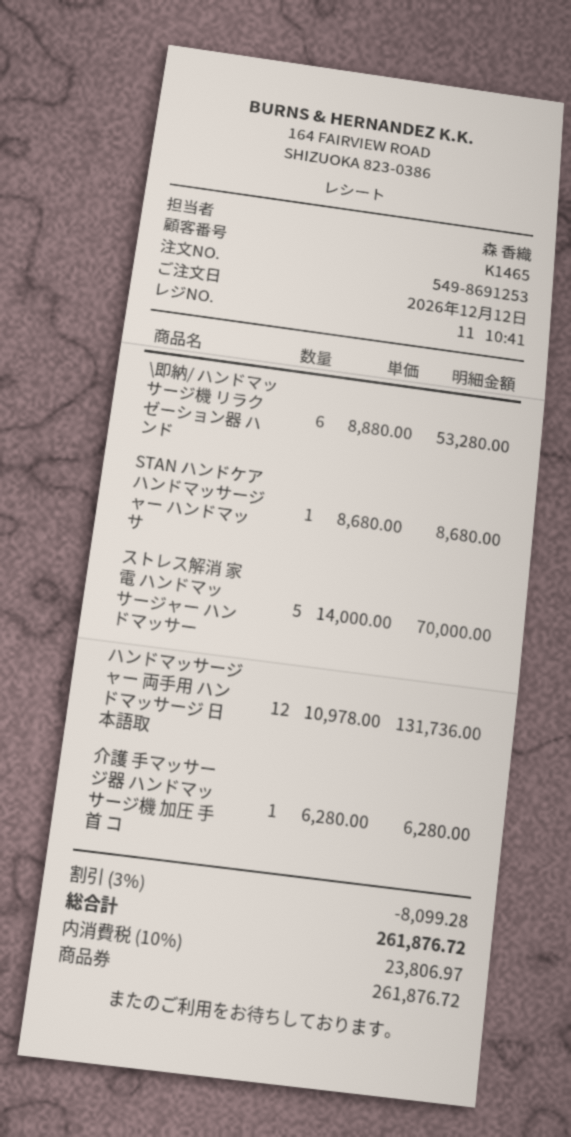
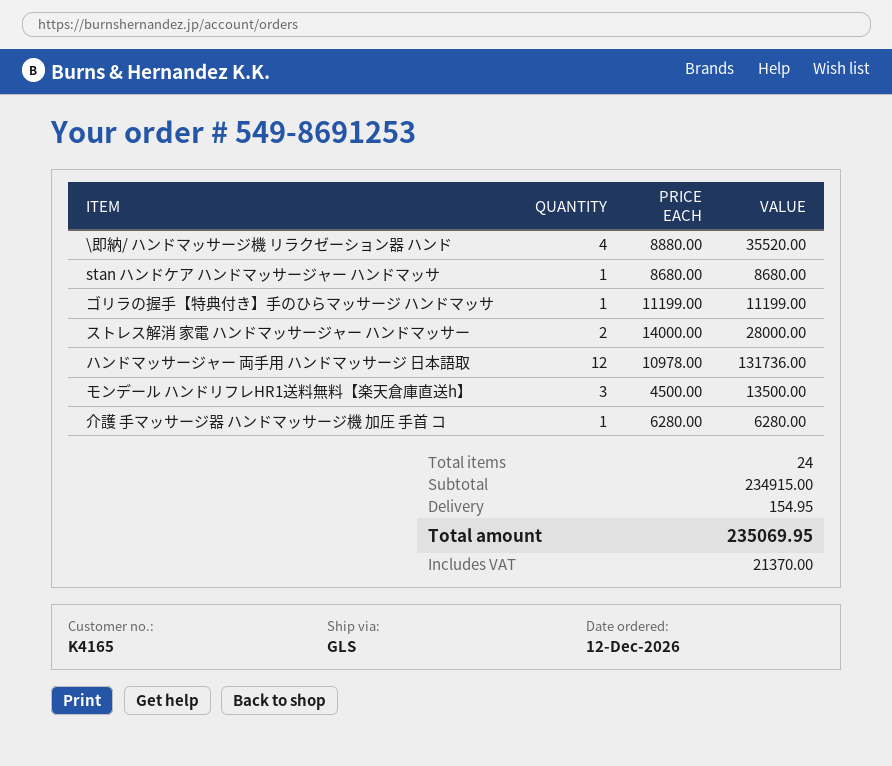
customer number: K1465 -> K4165
\即納/ ハンドマッサージ機 リラクゼーション器 ハンド: 6 x 8880.00 = 53280.00 -> 4 x 8880.00 = 35520.00
ストレス解消 家電 ハンドマッサージャー ハンドマッサー: 5 x 14000.00 = 70000.00 -> 2 x 14000.00 = 28000.00
ゴリラの握手【特典付き】手のひらマッサージ ハンドマッサ: none -> 1 x 11199.00 = 11199.00
モンデール ハンドリフレHR1送料無料【楽天倉庫直送h】: none -> 3 x 4500.00 = 13500.00
discount: 3% = 8099.28 -> none
shipping: none -> 154.95
tax: 23806.97 -> 21370.00
total: 261876.72 -> 235069.95

